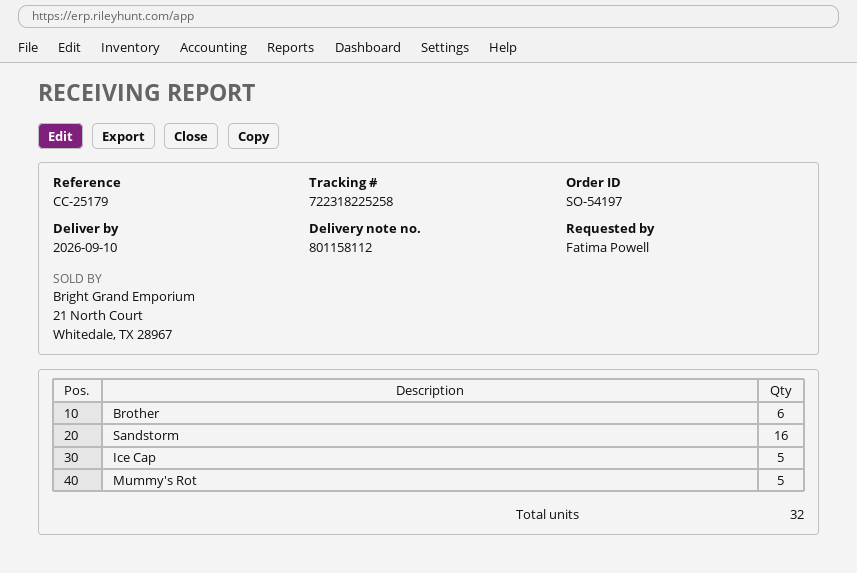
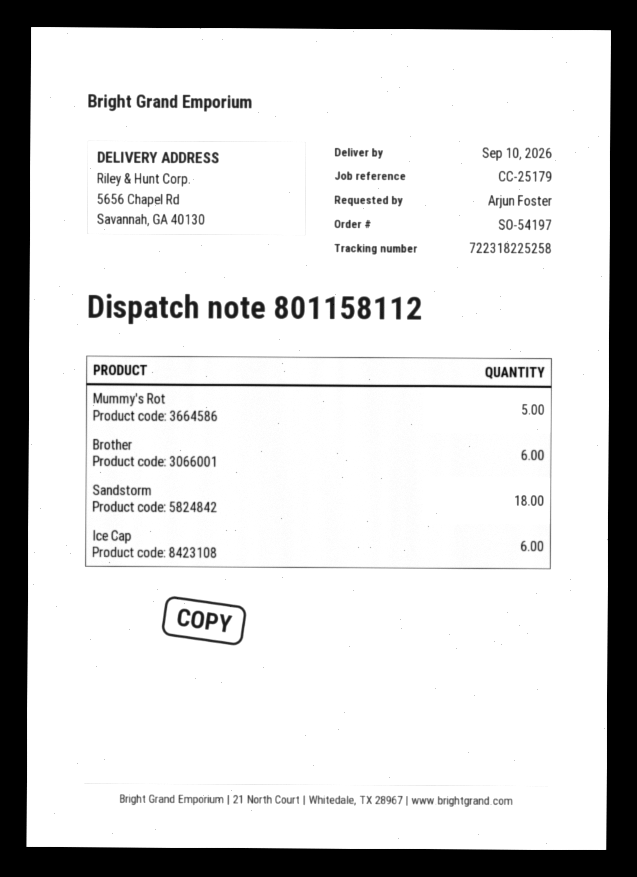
ordered by: Fatima Powell -> Arjun Foster
Sandstorm: 16 -> 18
Ice Cap: 5 -> 6

